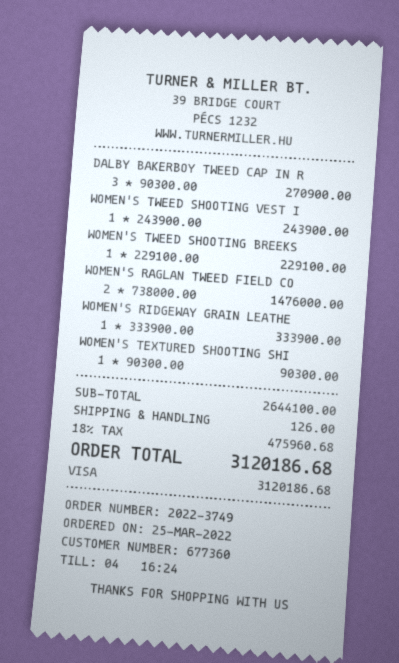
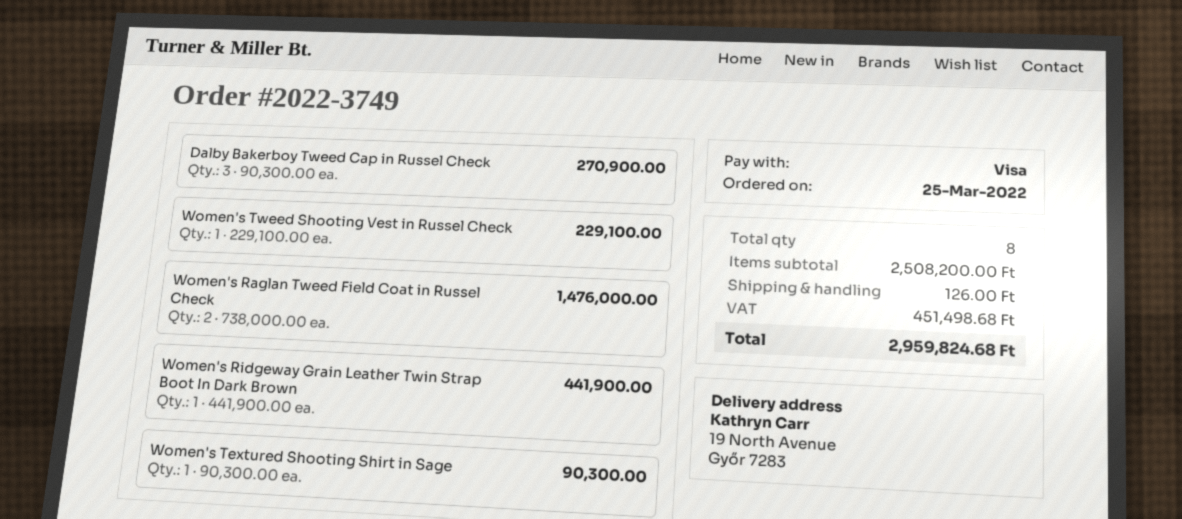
WOMEN'S TWEED SHOOTING VEST I: 1 x 243900.00 = 243900.00 -> 1 x 229100.00 = 229100.00
WOMEN'S TWEED SHOOTING BREEKS: 1 x 229100.00 = 229100.00 -> none
WOMEN'S RIDGEWAY GRAIN LEATHE: 1 x 333900.00 = 333900.00 -> 1 x 441900.00 = 441900.00
subtotal: 2644100.00 -> 2508200.00
tax: 475960.68 -> 451498.68
total: 3120186.68 -> 2959824.68

